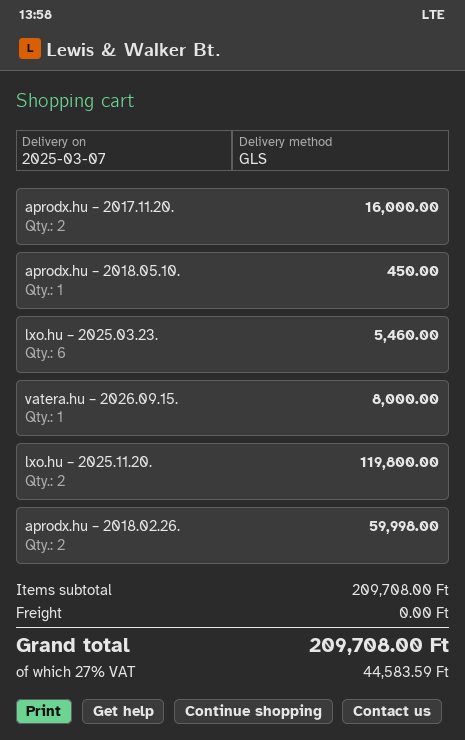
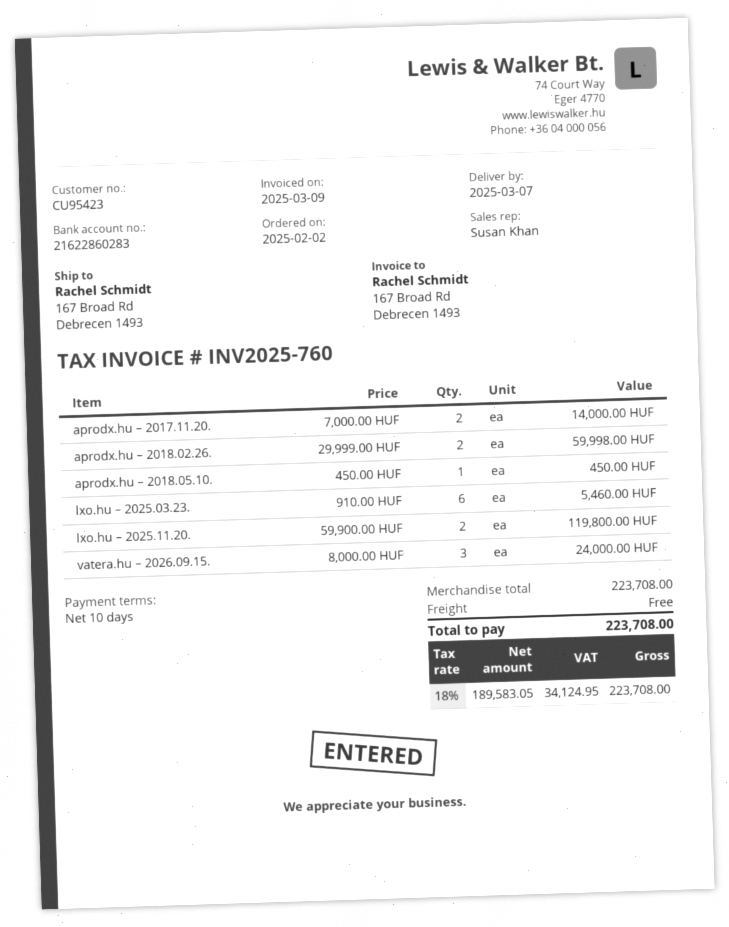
aprodx.hu – 2017.11.20.: 2 for 16000.00 -> 2 for 14000.00
vatera.hu – 2026.09.15.: 1 for 8000.00 -> 3 for 24000.00
subtotal: 209708.00 -> 223708.00
tax: 27% = 44583.59 -> 18% = 34124.95
total: 209708.00 -> 223708.00

